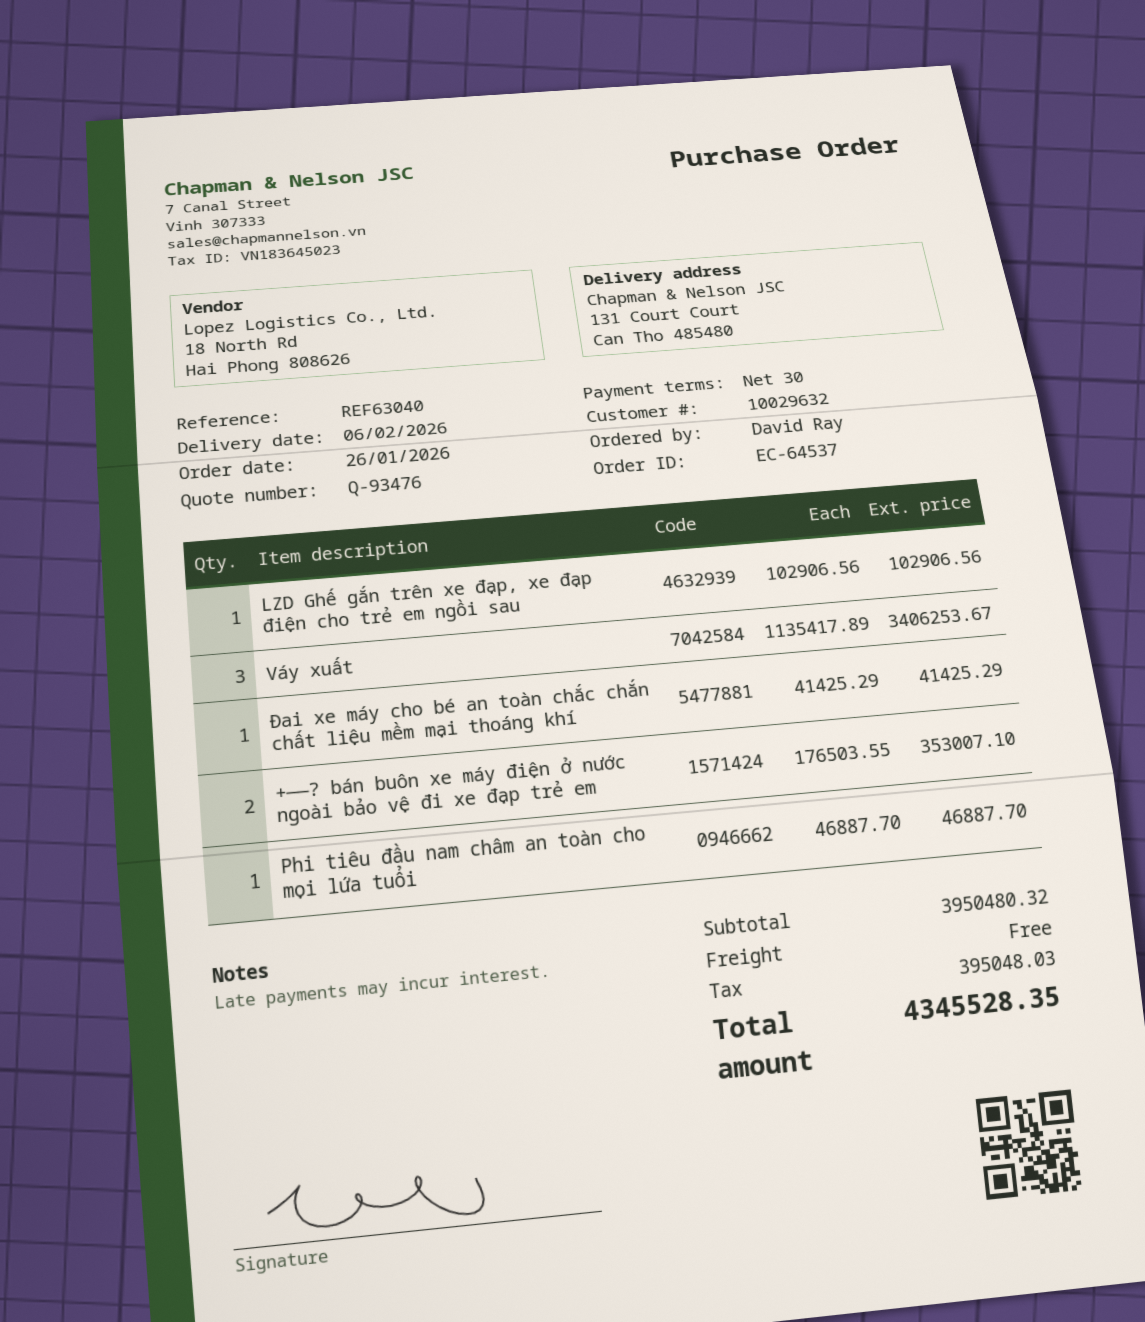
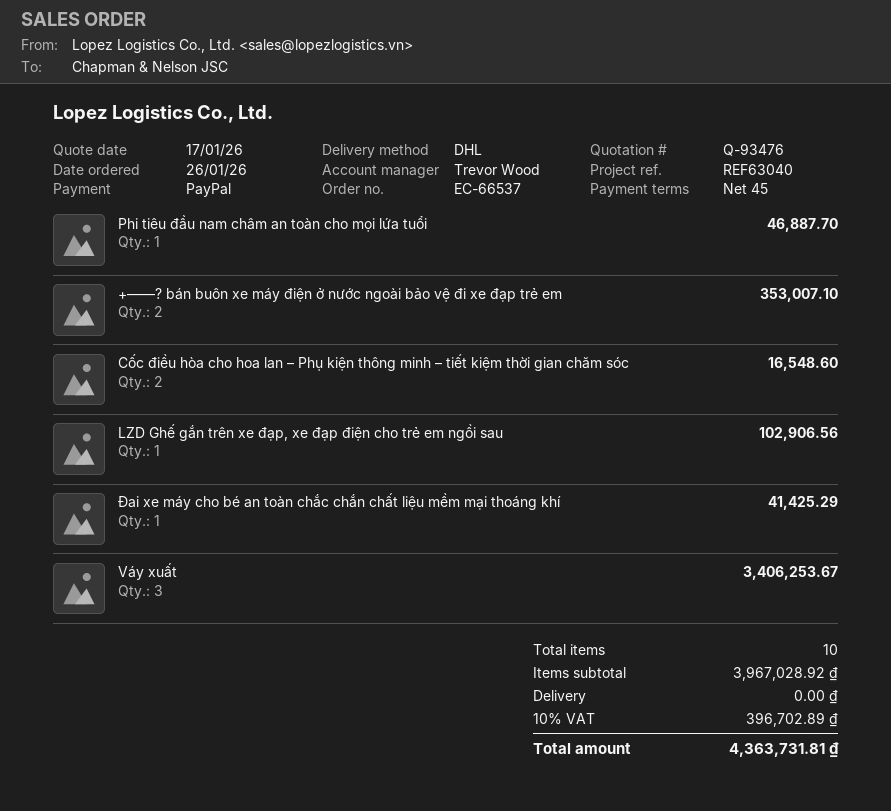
order number: EC-64537 -> EC-66537
payment terms: 30 days -> 45 days
Cốc điều hòa cho hoa lan – Phụ kiện thông minh – tiết kiệm thời gian chăm sóc: none -> 2 for 16548.60
subtotal: 3950480.32 -> 3967028.92
tax: 395048.03 -> 396702.89
total: 4345528.35 -> 4363731.81

